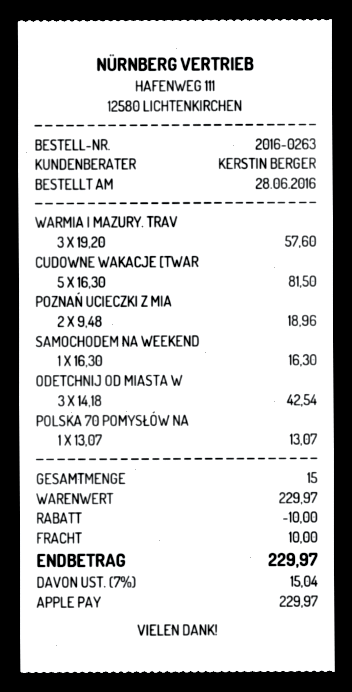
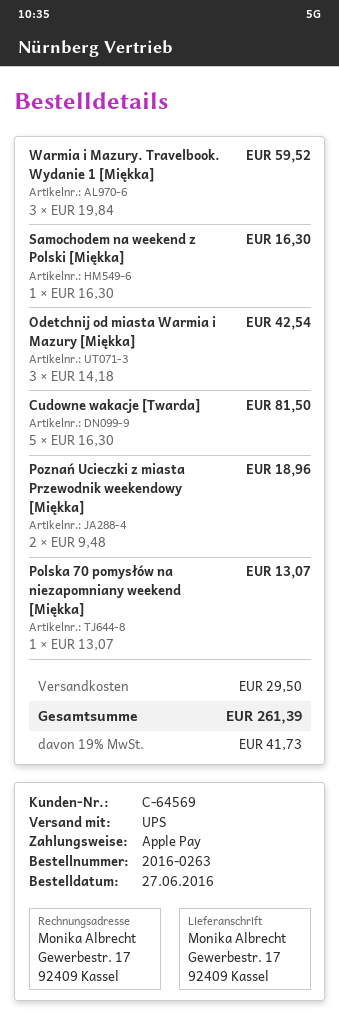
order date: 2016-06-28 -> 2016-06-27
WARMIA I MAZURY. TRAV: 3 x 19.20 = 57.60 -> 3 x 19.84 = 59.52
discount: 10.00 -> none
shipping: 10.00 -> 29.50
tax: 7% = 15.04 -> 19% = 41.73
total: 229.97 -> 261.39

